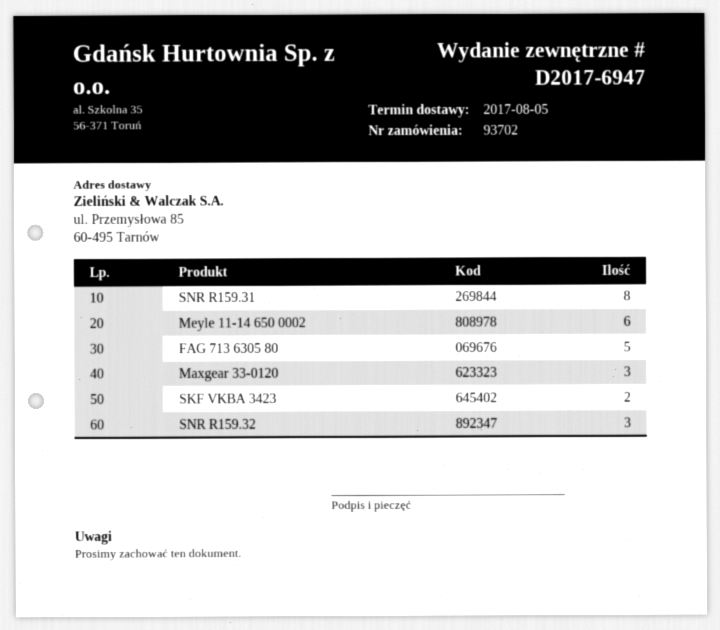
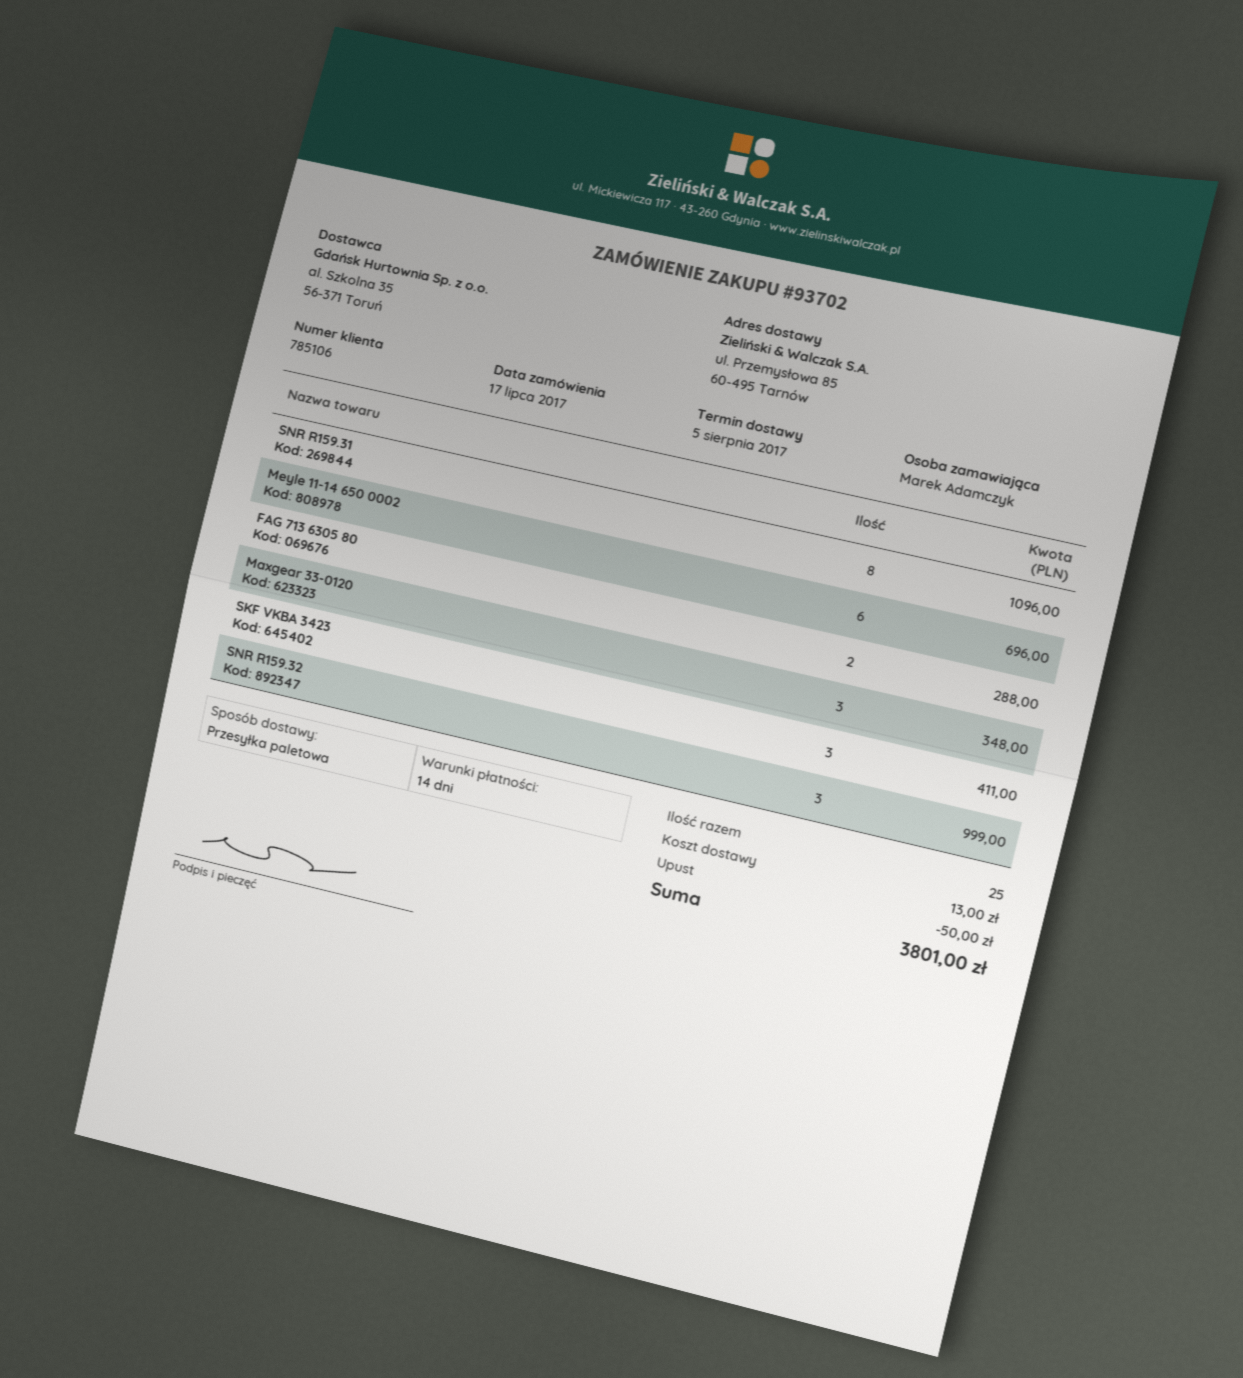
FAG 713 6305 80: 5 -> 2
SKF VKBA 3423: 2 -> 3

